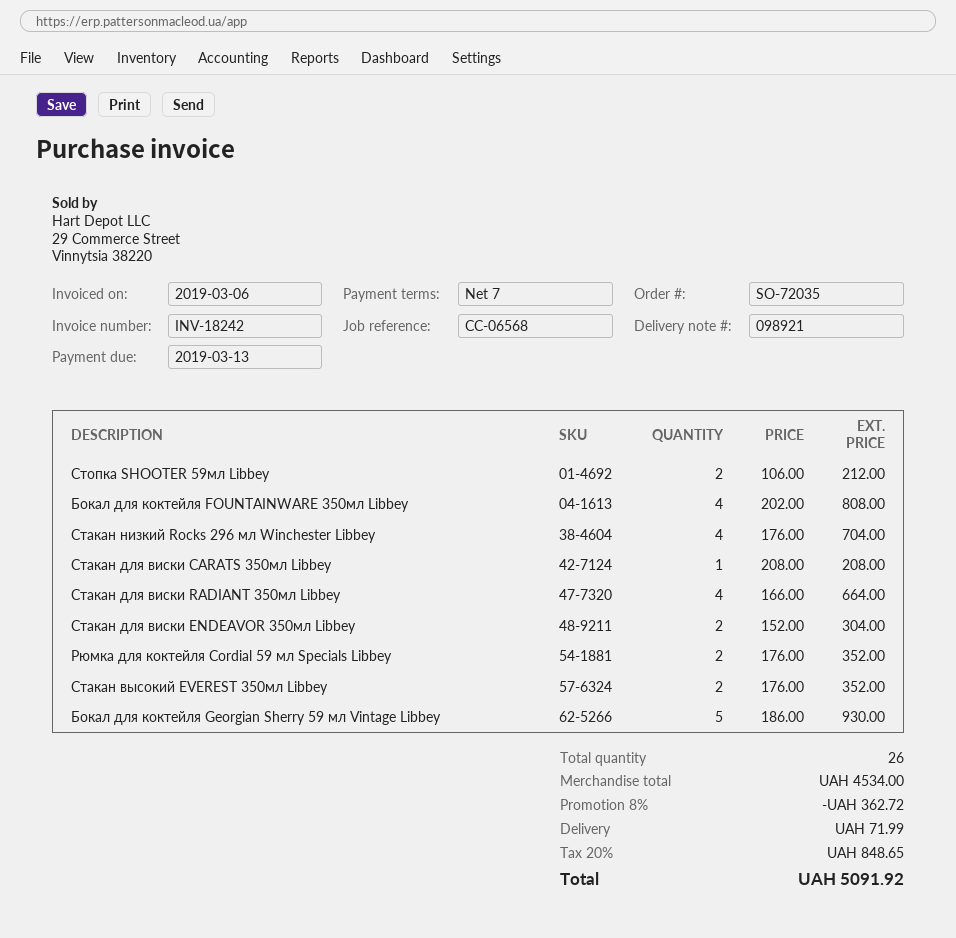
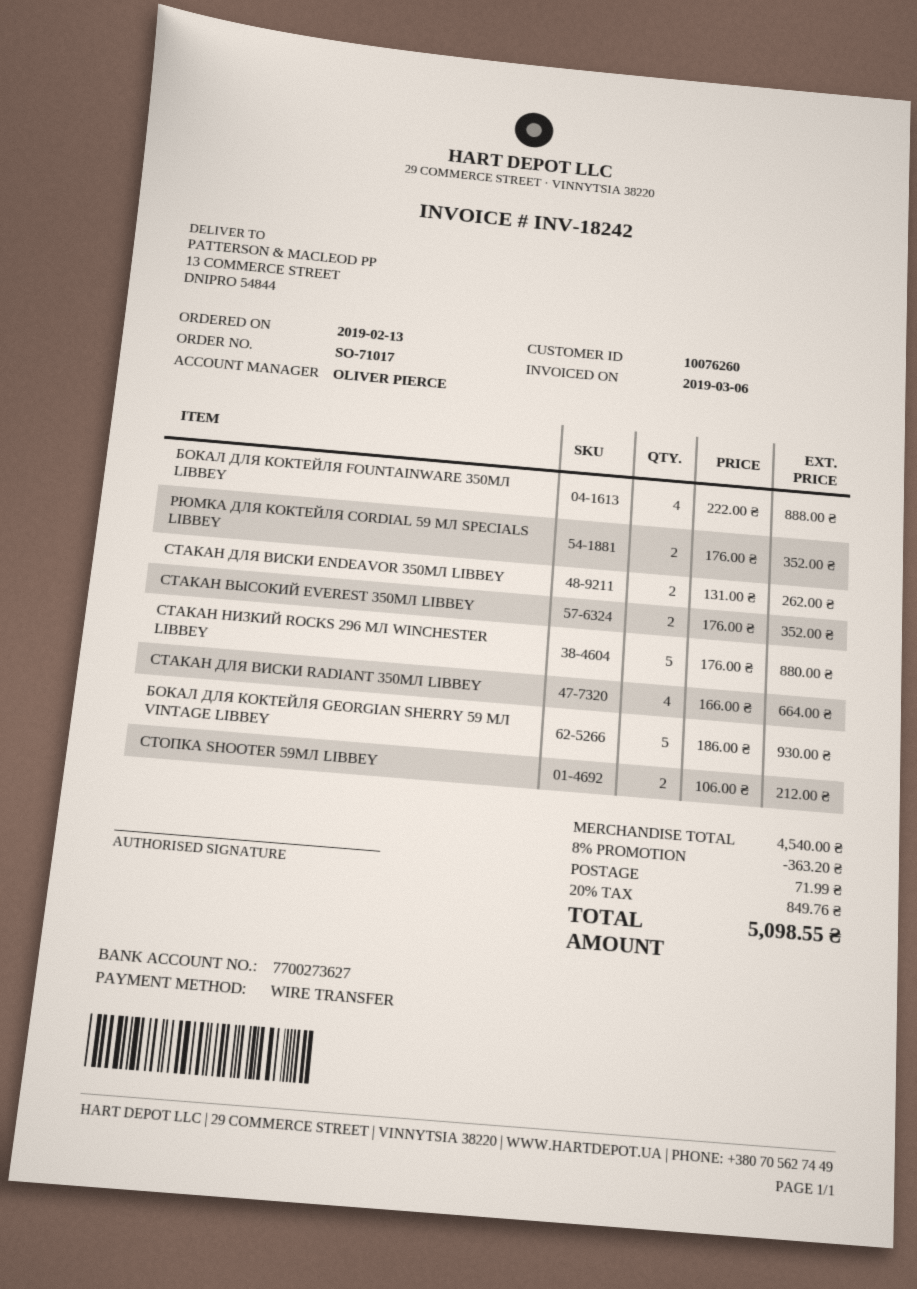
order number: SO-72035 -> SO-71017
Бокал для коктейля FOUNTAINWARE 350мл Libbey: 4 x 202.00 = 808.00 -> 4 x 222.00 = 888.00
Стакан низкий Rocks 296 мл Winchester Libbey: 4 x 176.00 = 704.00 -> 5 x 176.00 = 880.00
Стакан для виски CARATS 350мл Libbey: 1 x 208.00 = 208.00 -> none
Стакан для виски ENDEAVOR 350мл Libbey: 2 x 152.00 = 304.00 -> 2 x 131.00 = 262.00
subtotal: 4534.00 -> 4540.00
discount: 8% = 362.72 -> 8% = 363.20
tax: 20% = 848.65 -> 20% = 849.76
total: 5091.92 -> 5098.55

